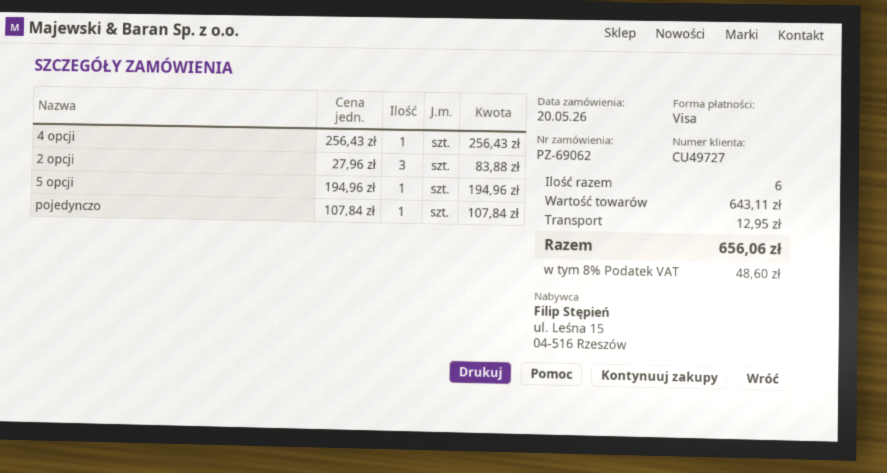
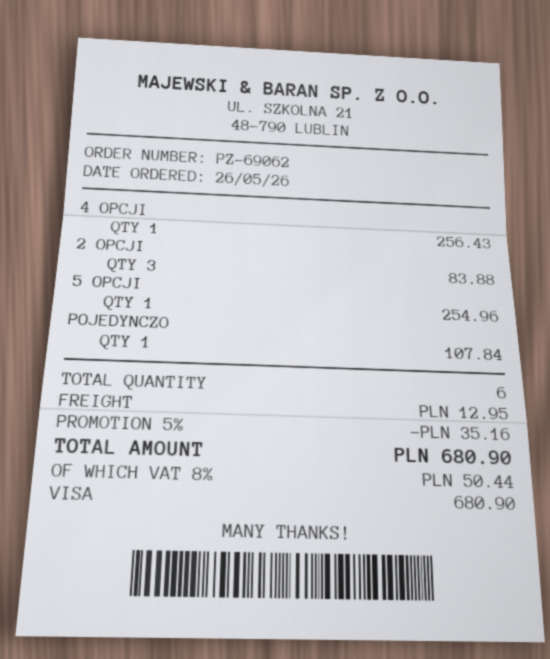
order date: 2026-05-20 -> 2026-05-26
5 opcji: 1 for 194.96 -> 1 for 254.96
discount: none -> 5% = 35.16
tax: 8% = 48.60 -> 8% = 50.44
total: 656.06 -> 680.90

